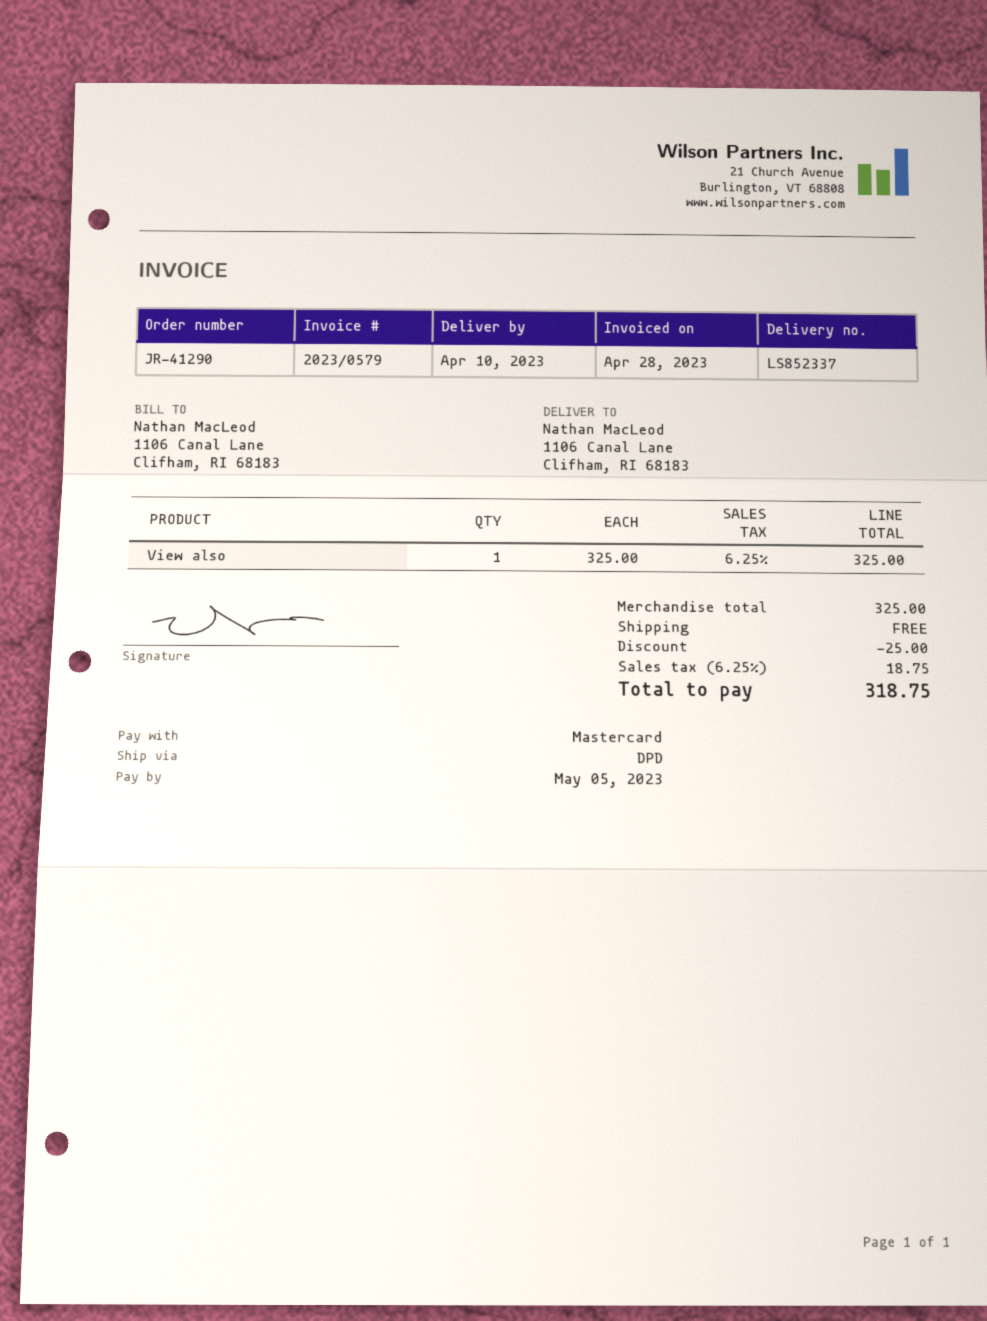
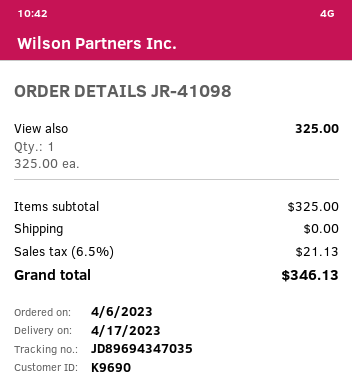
order number: JR-41290 -> JR-41098
delivery date: 2023-04-10 -> 2023-04-17
discount: 25.00 -> none
tax: 6.25% = 18.75 -> 6.5% = 21.13
total: 318.75 -> 346.13

